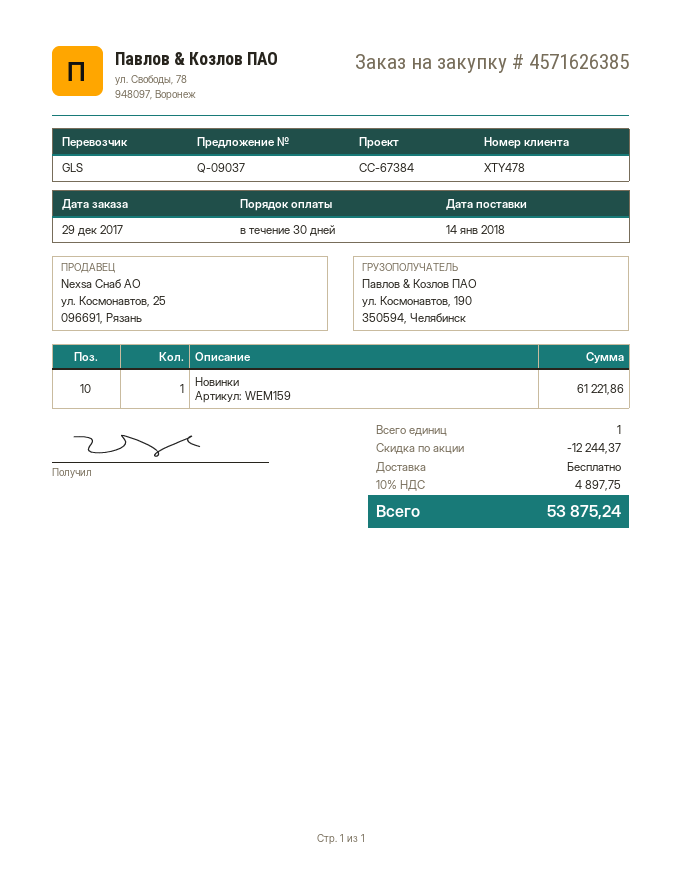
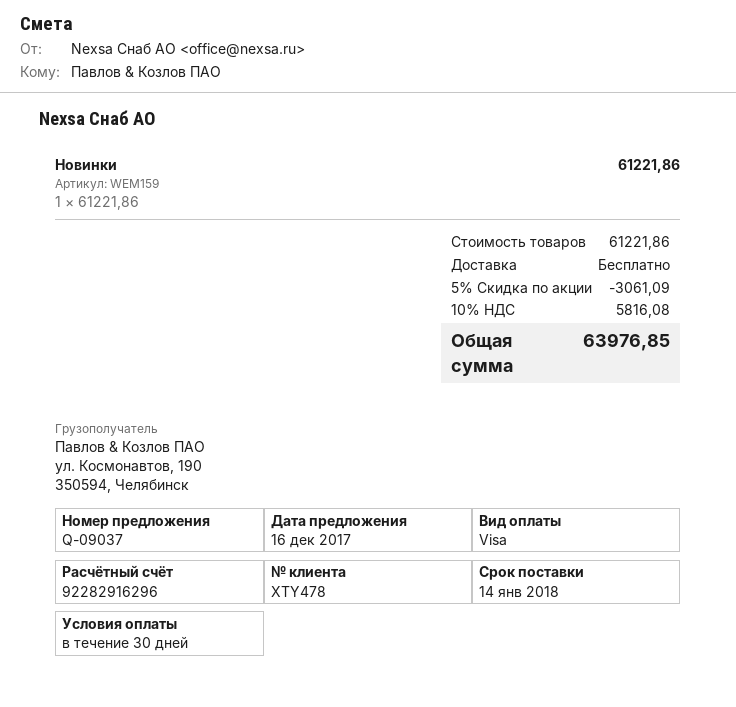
discount: 12244.37 -> 3061.09
tax: 10% = 4897.75 -> 10% = 5816.08
total: 53875.24 -> 63976.85

